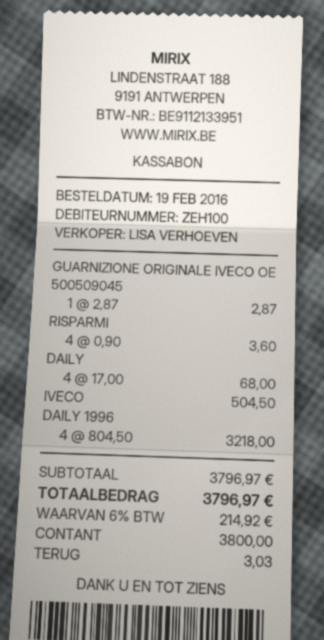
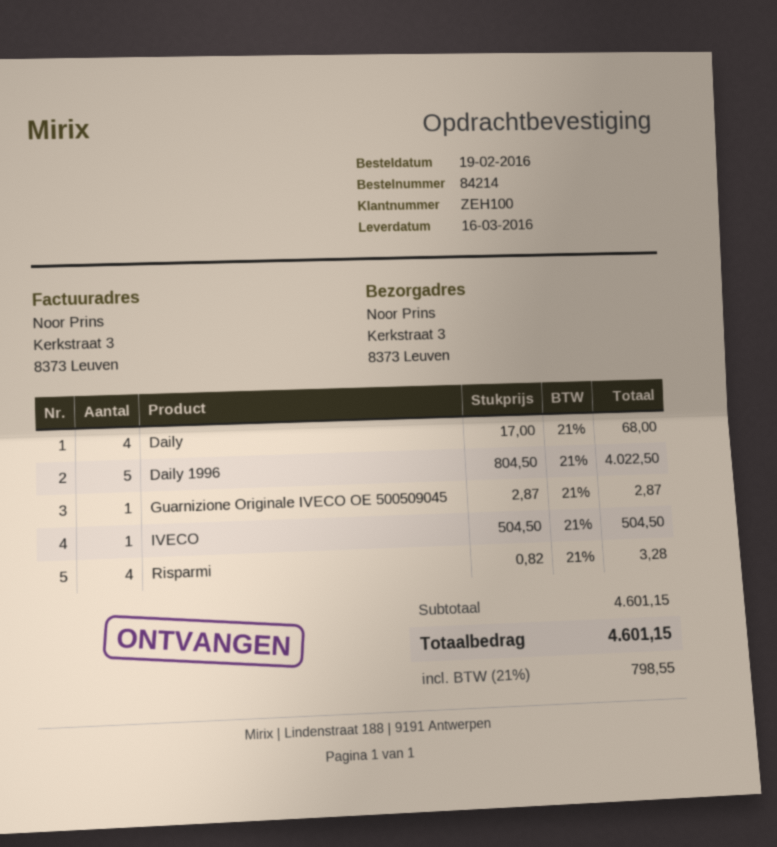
RISPARMI: 4 x 0.90 = 3.60 -> 4 x 0.82 = 3.28
DAILY 1996: 4 x 804.50 = 3218.00 -> 5 x 804.50 = 4022.50
subtotal: 3796.97 -> 4601.15
tax: 6% = 214.92 -> 21% = 798.55
total: 3796.97 -> 4601.15

